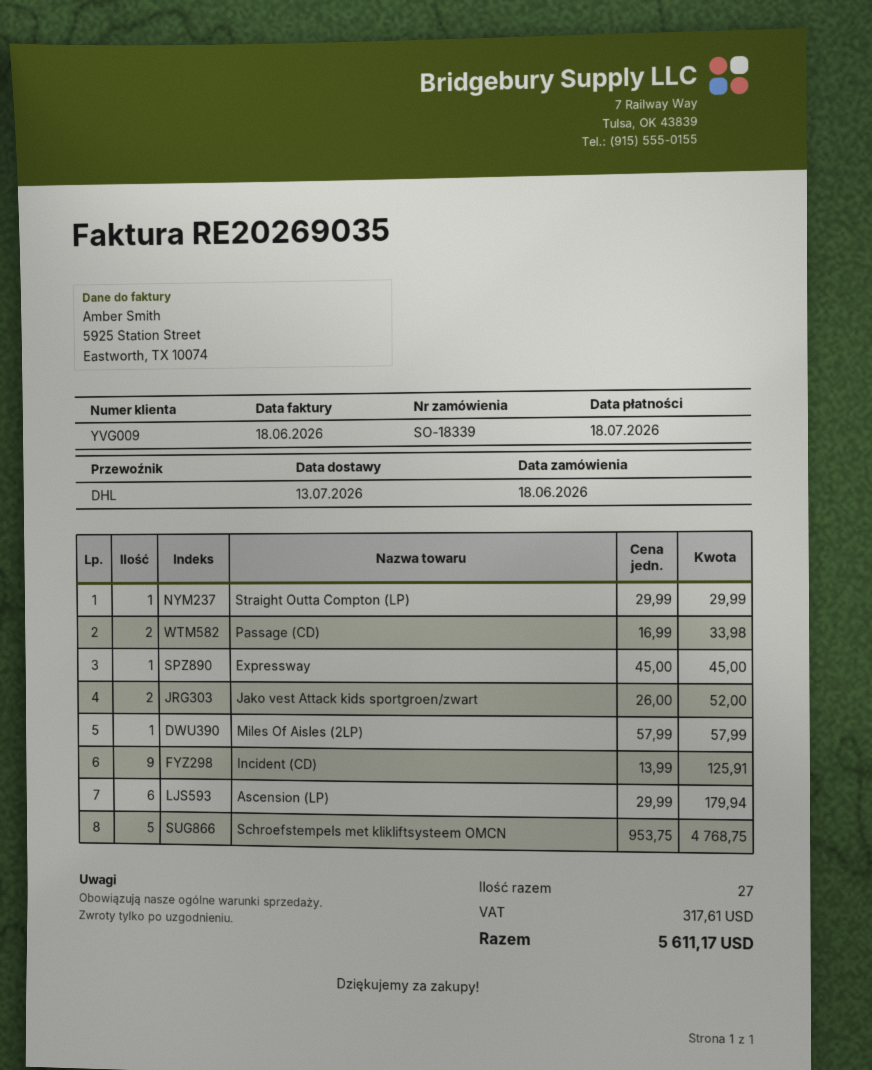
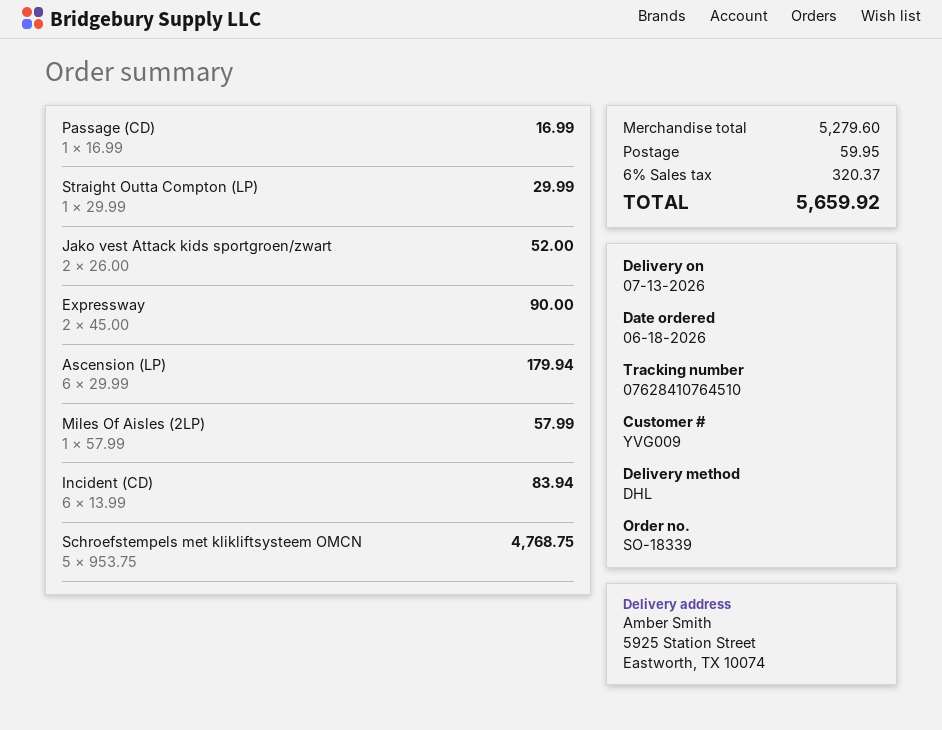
Passage (CD): 2 x 16.99 = 33.98 -> 1 x 16.99 = 16.99
Expressway: 1 x 45.00 = 45.00 -> 2 x 45.00 = 90.00
Incident (CD): 9 x 13.99 = 125.91 -> 6 x 13.99 = 83.94
shipping: none -> 59.95
tax: 317.61 -> 320.37
total: 5611.17 -> 5659.92

